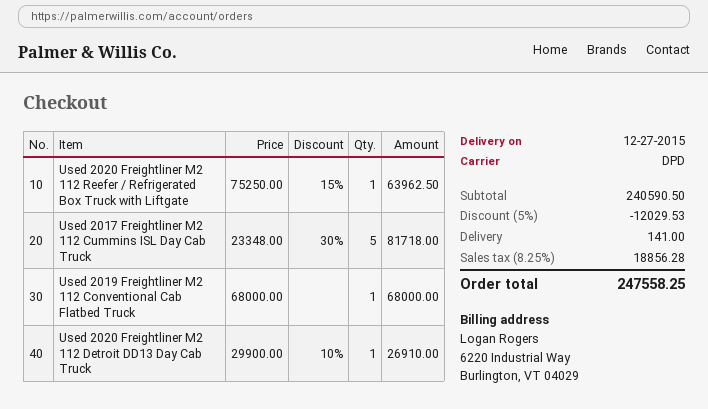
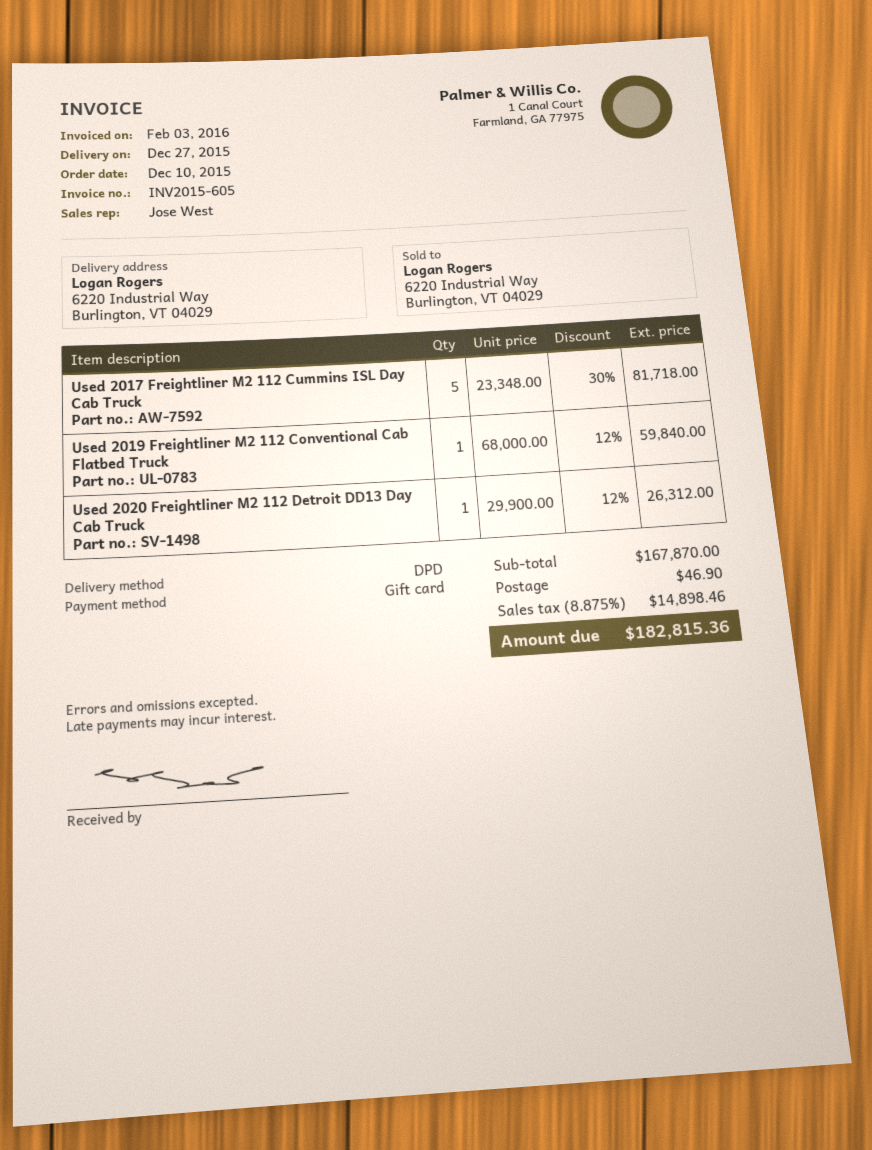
Used 2020 Freightliner M2 112 Reefer / Refrigerated Box Truck with Liftgate: 1 x 75250.00 - 15% = 63962.50 -> none
Used 2019 Freightliner M2 112 Conventional Cab Flatbed Truck: 1 x 68000.00 = 68000.00 -> 1 x 68000.00 - 12% = 59840.00
Used 2020 Freightliner M2 112 Detroit DD13 Day Cab Truck: 1 x 29900.00 - 10% = 26910.00 -> 1 x 29900.00 - 12% = 26312.00
subtotal: 240590.50 -> 167870.00
discount: 5% = 12029.53 -> none
shipping: 141.00 -> 46.90
tax: 8.25% = 18856.28 -> 8.875% = 14898.46
total: 247558.25 -> 182815.36

